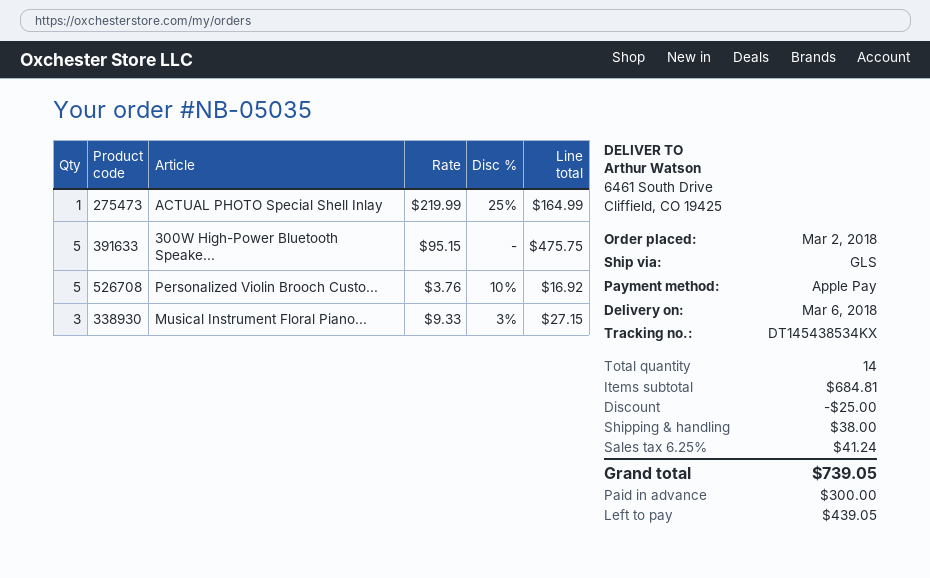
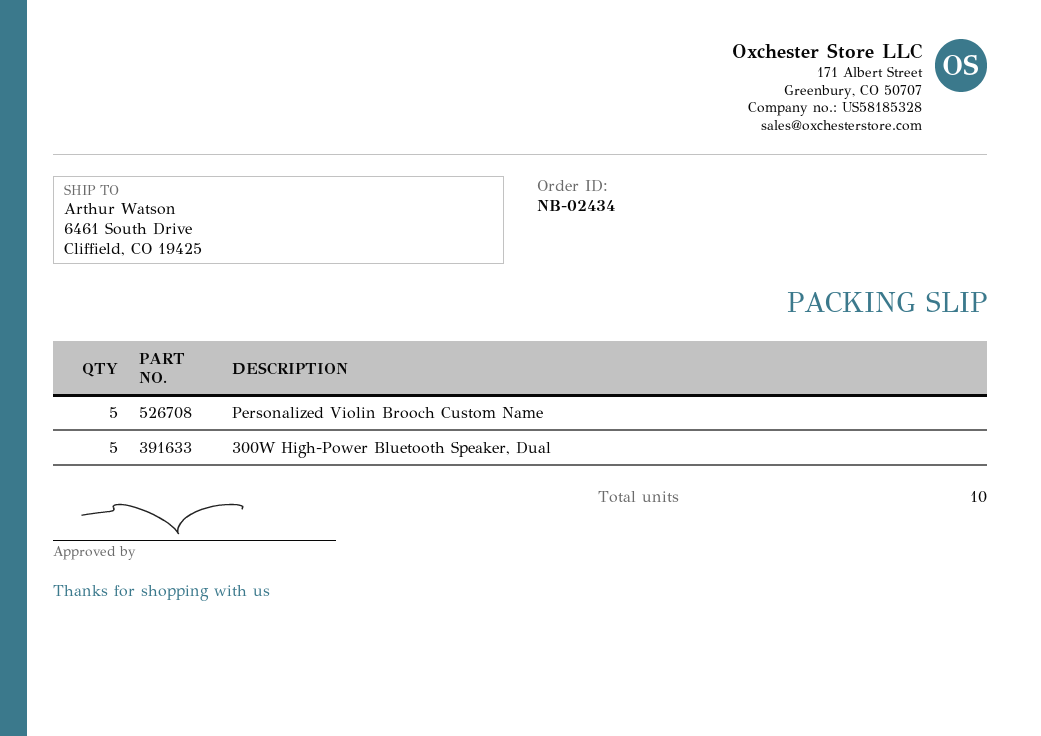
order number: NB-05035 -> NB-02434
ACTUAL PHOTO Special Shell Inlay: 1 -> none
Musical Instrument Floral Piano...: 3 -> none
total quantity: 14 -> 10

